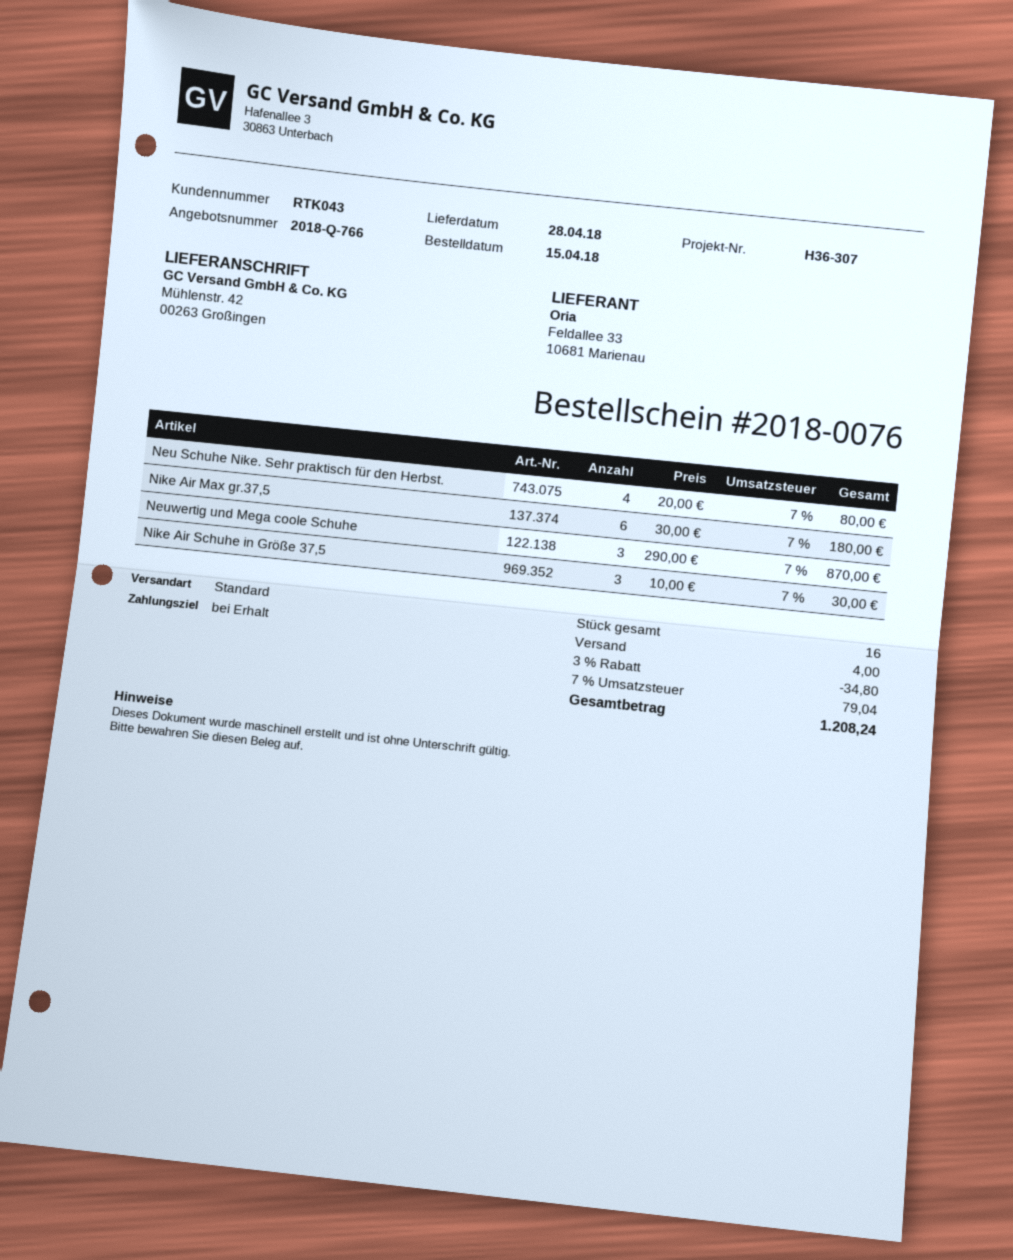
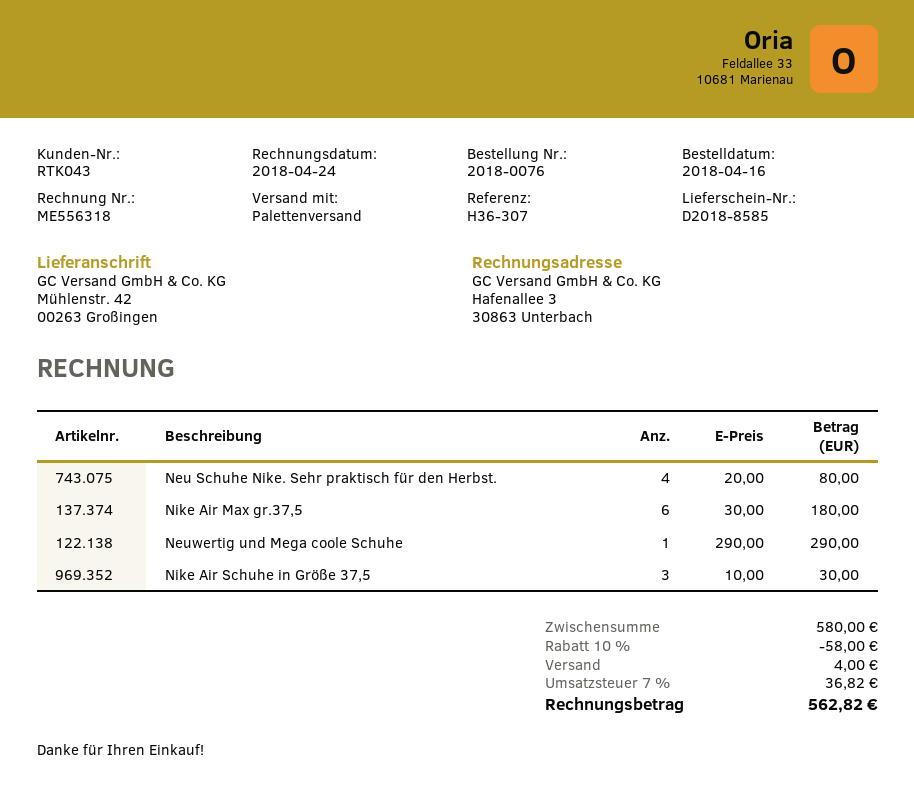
order date: 2018-04-15 -> 2018-04-16
shipping method: standard -> pallet freight
Neuwertig und Mega coole Schuhe: 3 x 290.00 = 870.00 -> 1 x 290.00 = 290.00
discount: 3% = 34.80 -> 10% = 58.00
tax: 7% = 79.04 -> 7% = 36.82
total: 1208.24 -> 562.82

